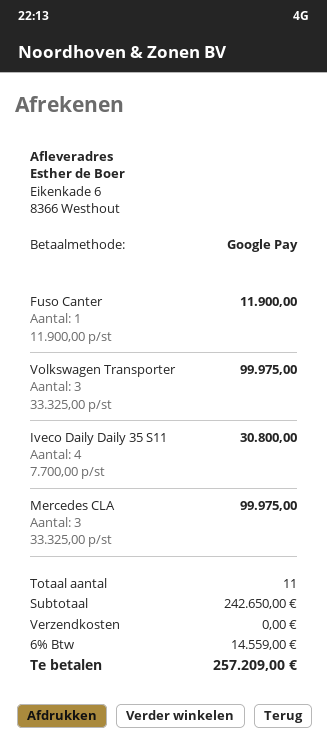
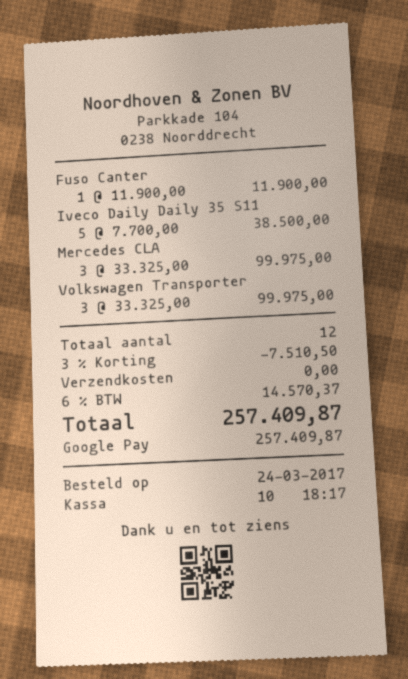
Iveco Daily Daily 35 S11: 4 x 7700.00 = 30800.00 -> 5 x 7700.00 = 38500.00
total quantity: 11 -> 12
discount: none -> 3% = 7510.50
tax: 6% = 14559.00 -> 6% = 14570.37
total: 257209.00 -> 257409.87

